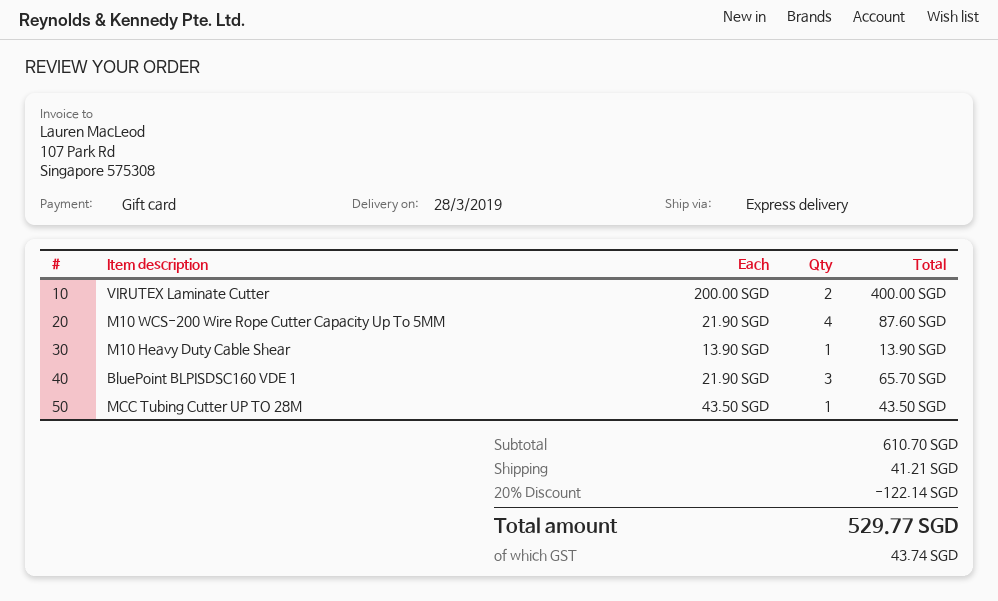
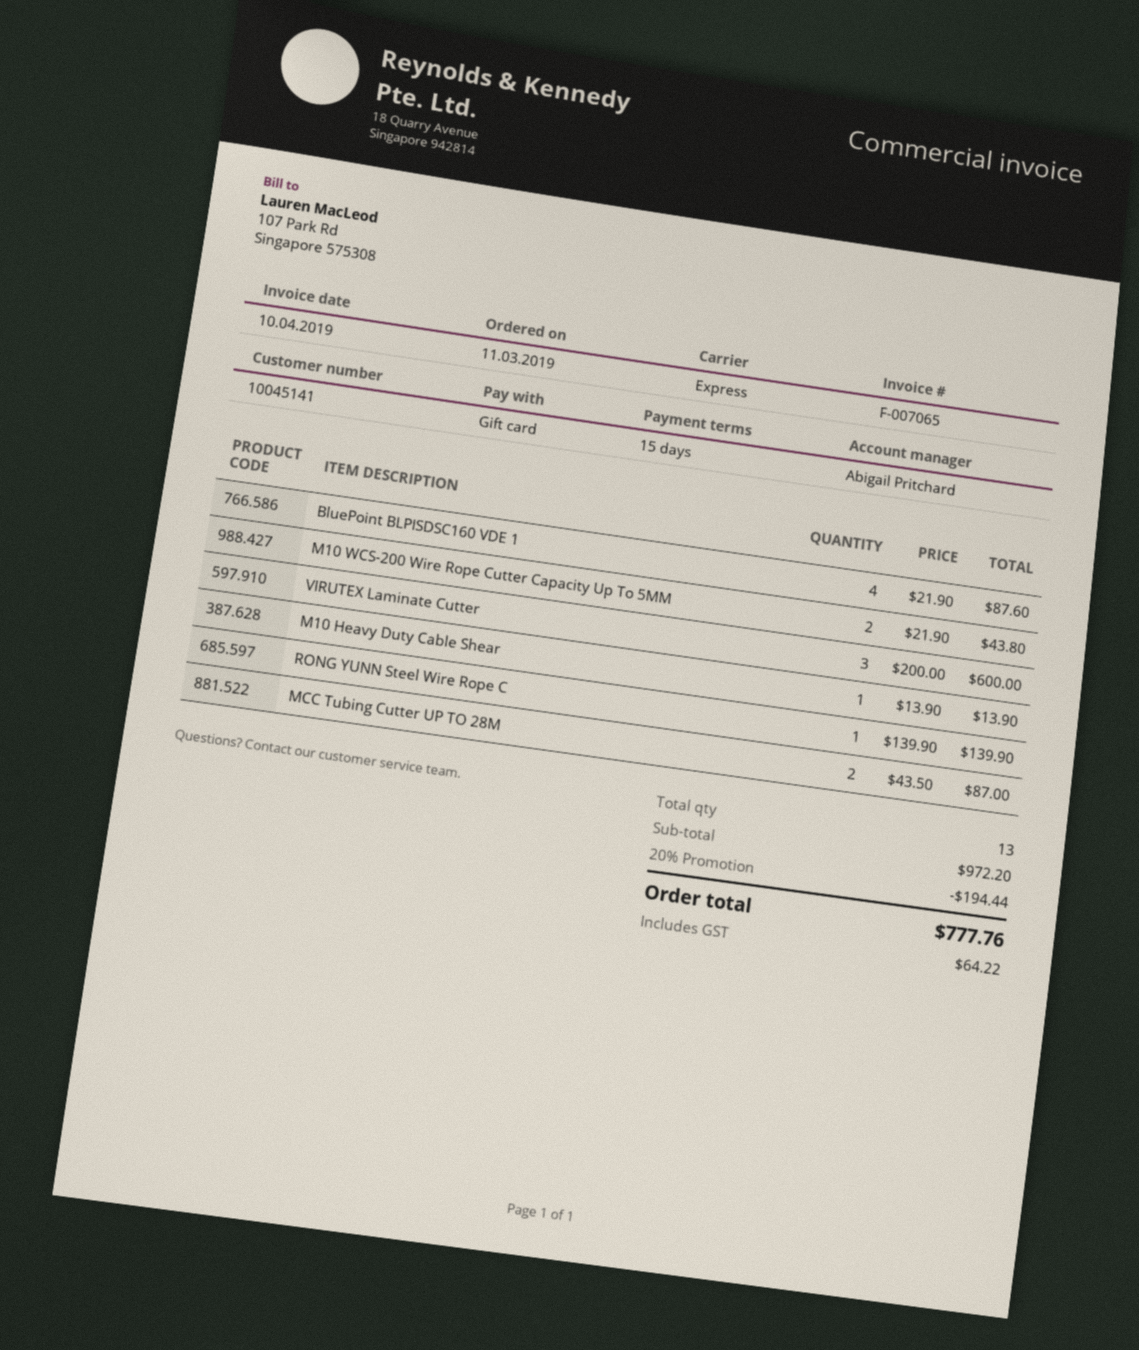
VIRUTEX Laminate Cutter: 2 x 200.00 = 400.00 -> 3 x 200.00 = 600.00
M10 WCS-200 Wire Rope Cutter Capacity Up To 5MM: 4 x 21.90 = 87.60 -> 2 x 21.90 = 43.80
BluePoint BLPISDSC160 VDE 1: 3 x 21.90 = 65.70 -> 4 x 21.90 = 87.60
MCC Tubing Cutter UP TO 28M: 1 x 43.50 = 43.50 -> 2 x 43.50 = 87.00
RONG YUNN Steel Wire Rope C: none -> 1 x 139.90 = 139.90
subtotal: 610.70 -> 972.20
discount: 20% = 122.14 -> 20% = 194.44
shipping: 41.21 -> none
tax: 43.74 -> 64.22
total: 529.77 -> 777.76

